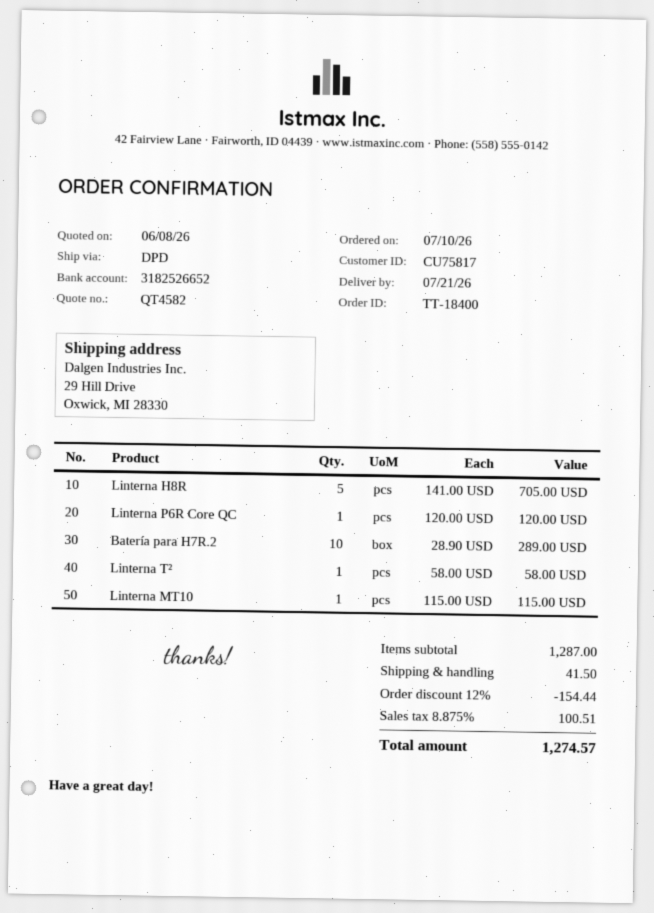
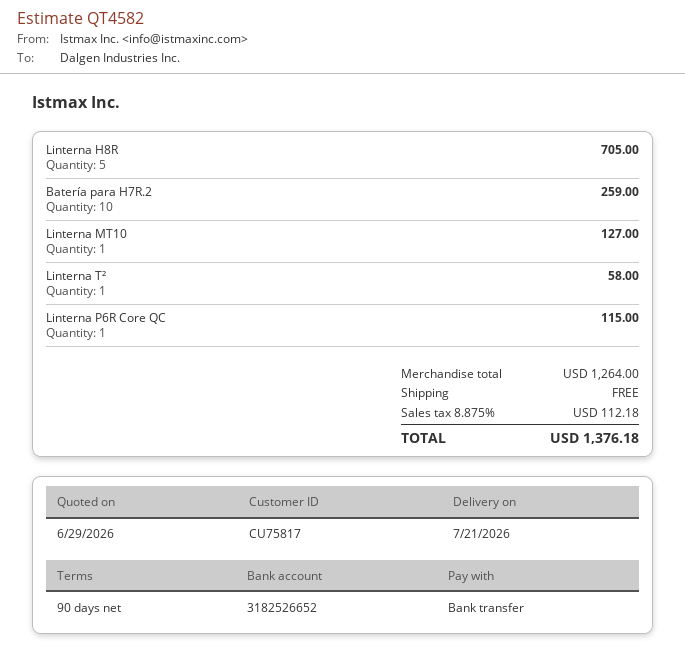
quote date: 2026-06-08 -> 2026-06-29
Linterna P6R Core QC: 1 for 120.00 -> 1 for 115.00
Batería para H7R.2: 10 for 289.00 -> 10 for 259.00
Linterna MT10: 1 for 115.00 -> 1 for 127.00
subtotal: 1287.00 -> 1264.00
discount: 12% = 154.44 -> none
shipping: 41.50 -> 0.00
tax: 8.875% = 100.51 -> 8.875% = 112.18
total: 1274.57 -> 1376.18

